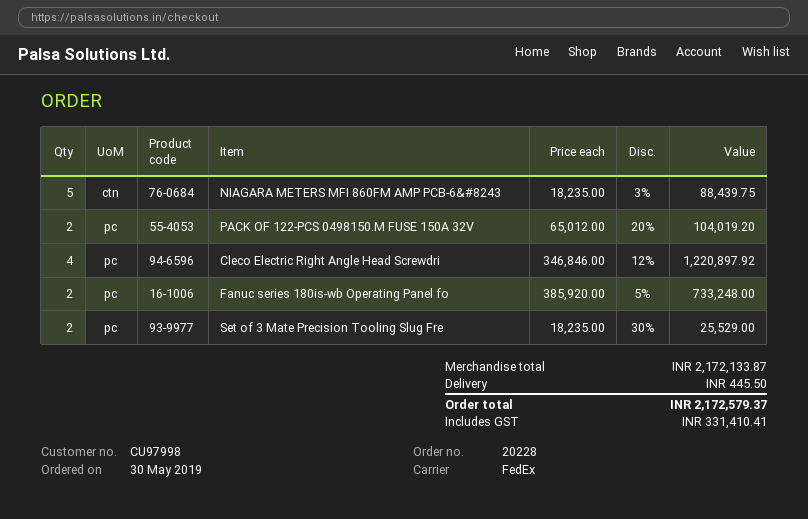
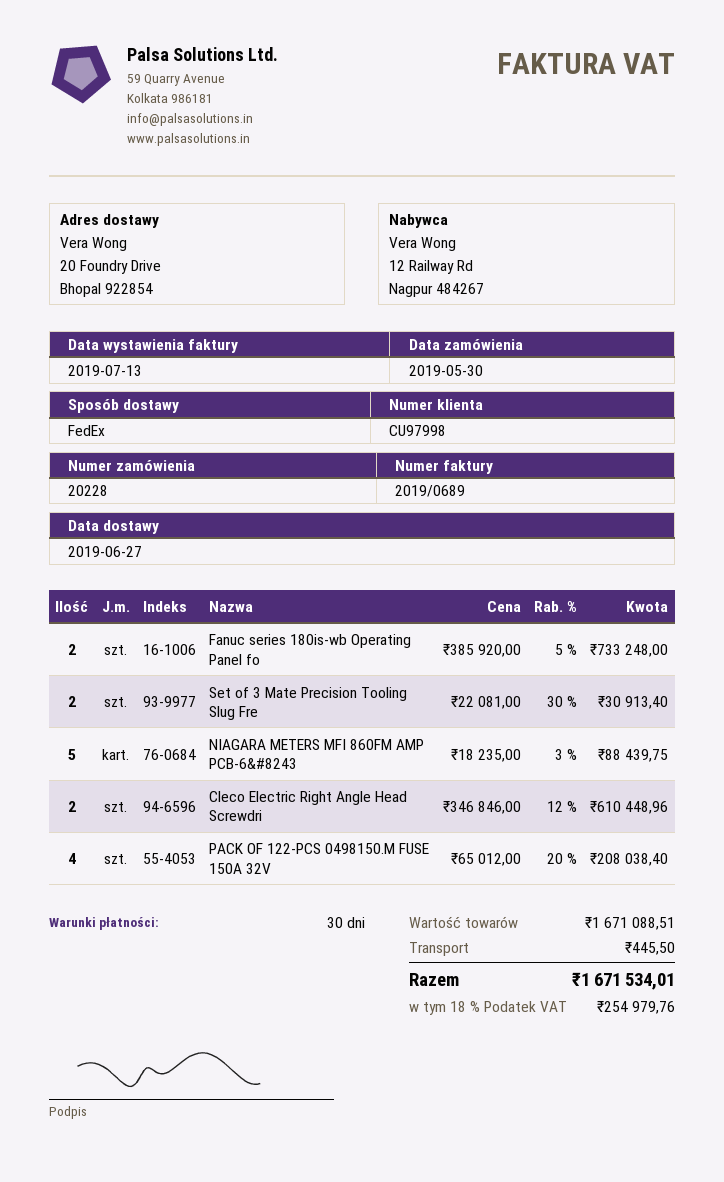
PACK OF 122-PCS 0498150.M FUSE 150A 32V: 2 x 65012.00 - 20% = 104019.20 -> 4 x 65012.00 - 20% = 208038.40
Cleco Electric Right Angle Head Screwdri: 4 x 346846.00 - 12% = 1220897.92 -> 2 x 346846.00 - 12% = 610448.96
Set of 3 Mate Precision Tooling Slug Fre: 2 x 18235.00 - 30% = 25529.00 -> 2 x 22081.00 - 30% = 30913.40
subtotal: 2172133.87 -> 1671088.51
tax: 331410.41 -> 254979.76
total: 2172579.37 -> 1671534.01

